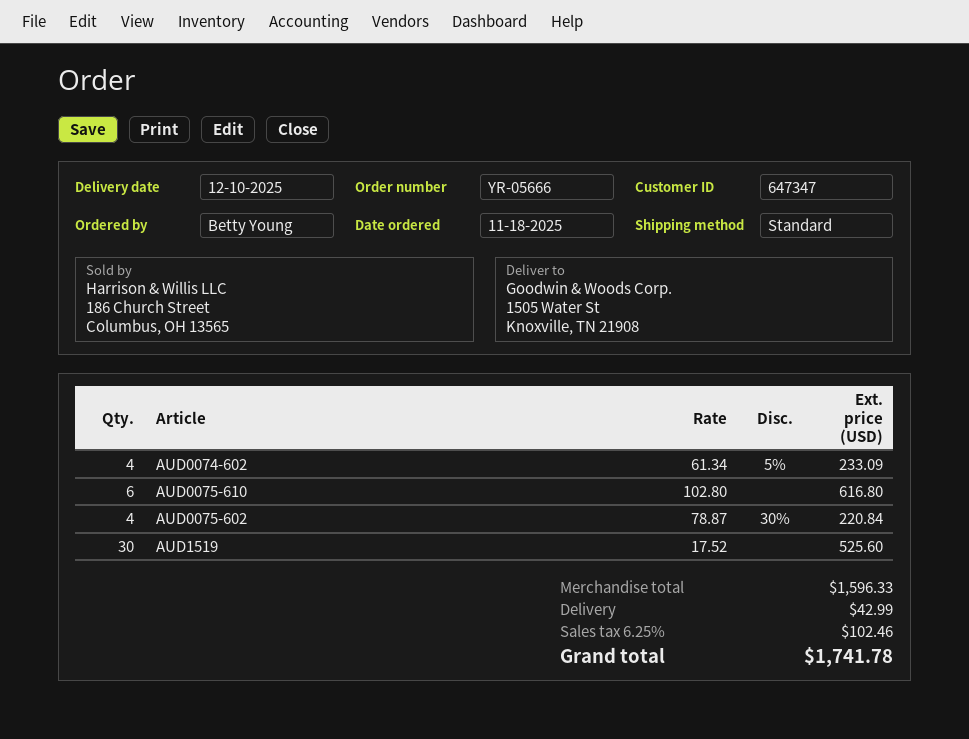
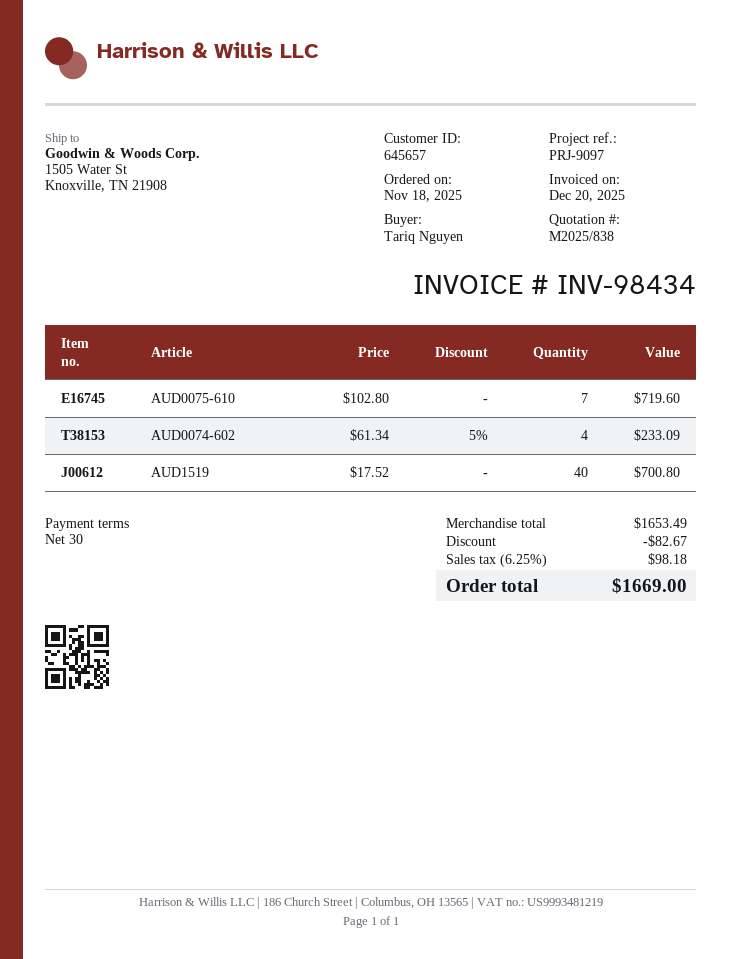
customer number: 647347 -> 645657
ordered by: Betty Young -> Tariq Nguyen
AUD0075-610: 6 x 102.80 = 616.80 -> 7 x 102.80 = 719.60
AUD0075-602: 4 x 78.87 - 30% = 220.84 -> none
AUD1519: 30 x 17.52 = 525.60 -> 40 x 17.52 = 700.80
subtotal: 1596.33 -> 1653.49
discount: none -> 82.67
shipping: 42.99 -> none
tax: 6.25% = 102.46 -> 6.25% = 98.18
total: 1741.78 -> 1669.00

